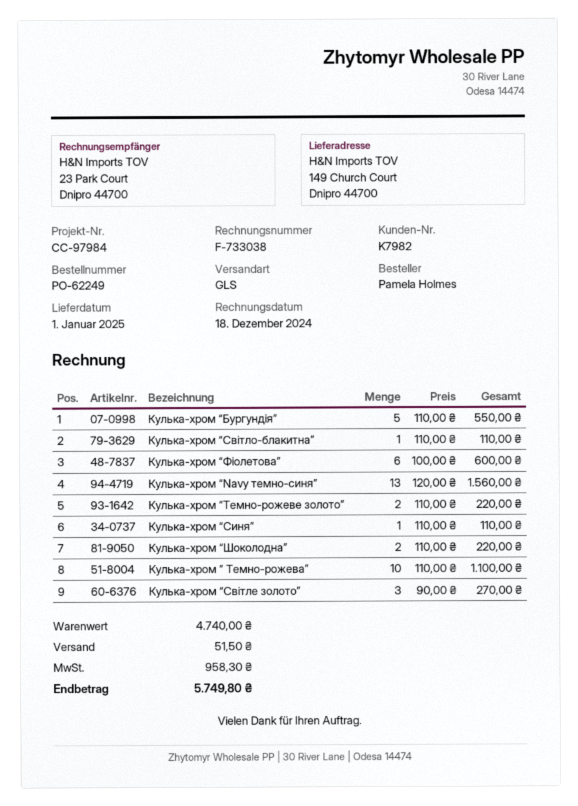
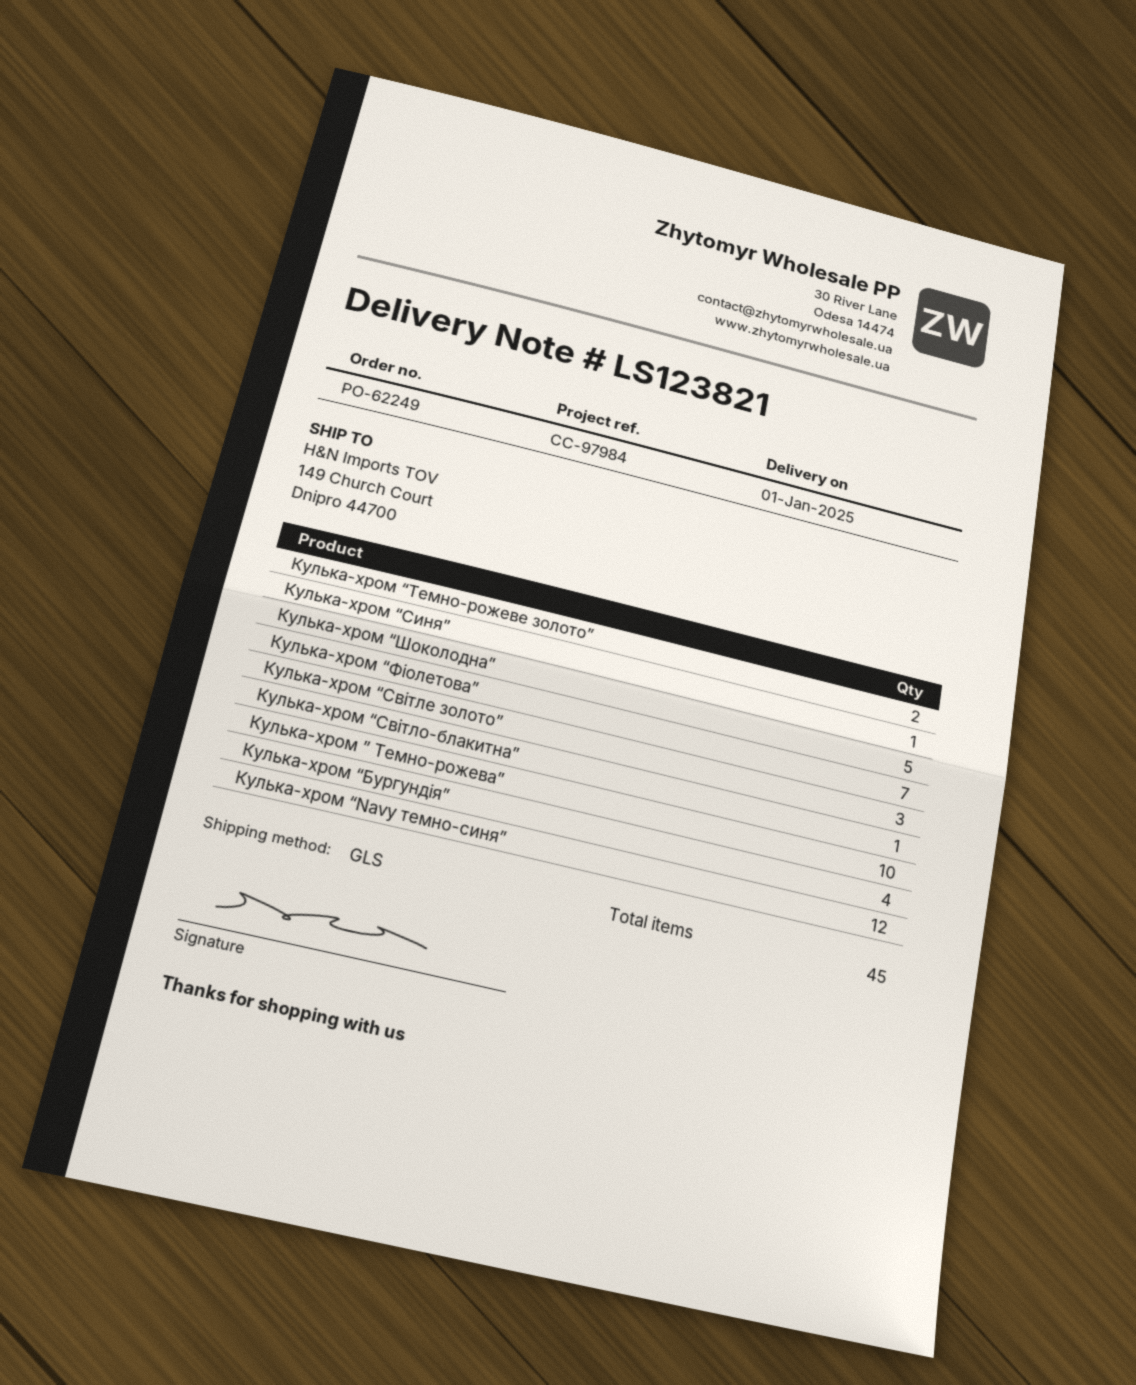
Кулька-хром “Бургундія”: 5 -> 4
Кулька-хром “Фіолетова”: 6 -> 7
Кулька-хром “Navy темно-синя”: 13 -> 12
Кулька-хром “Шоколодна”: 2 -> 5

